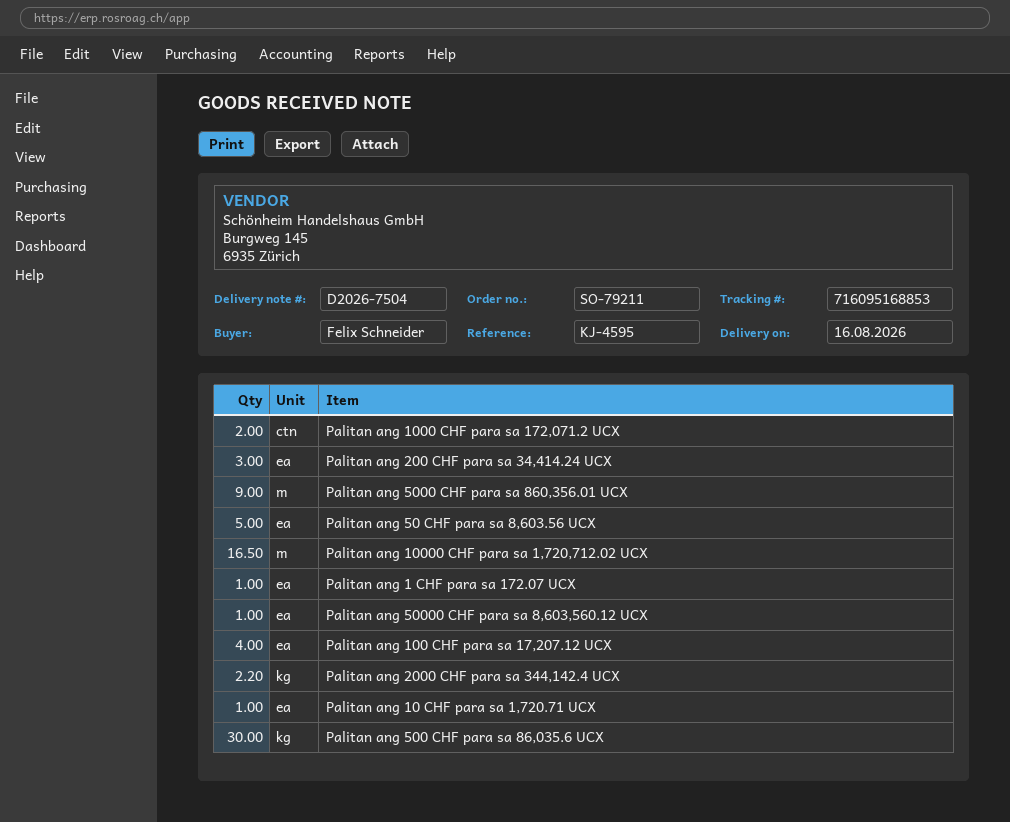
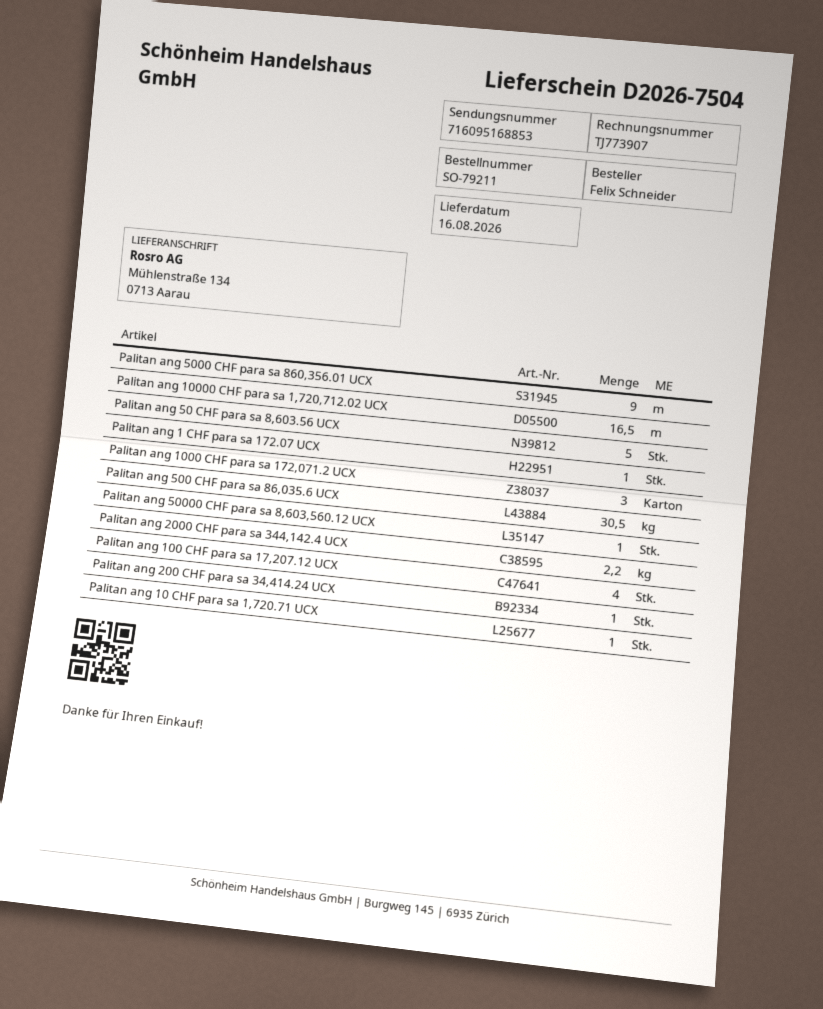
Palitan ang 1000 CHF para sa 172,071.2 UCX: 2 -> 3
Palitan ang 200 CHF para sa 34,414.24 UCX: 3 -> 1
Palitan ang 500 CHF para sa 86,035.6 UCX: 30 -> 30.5

